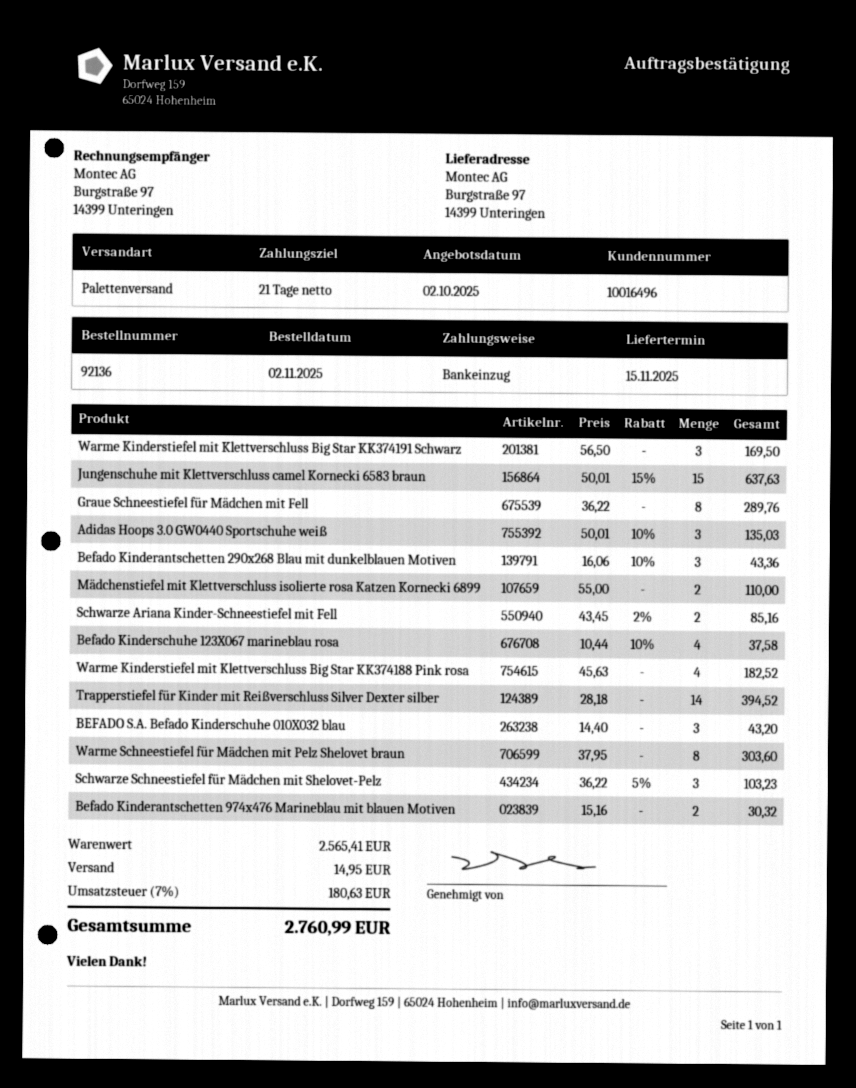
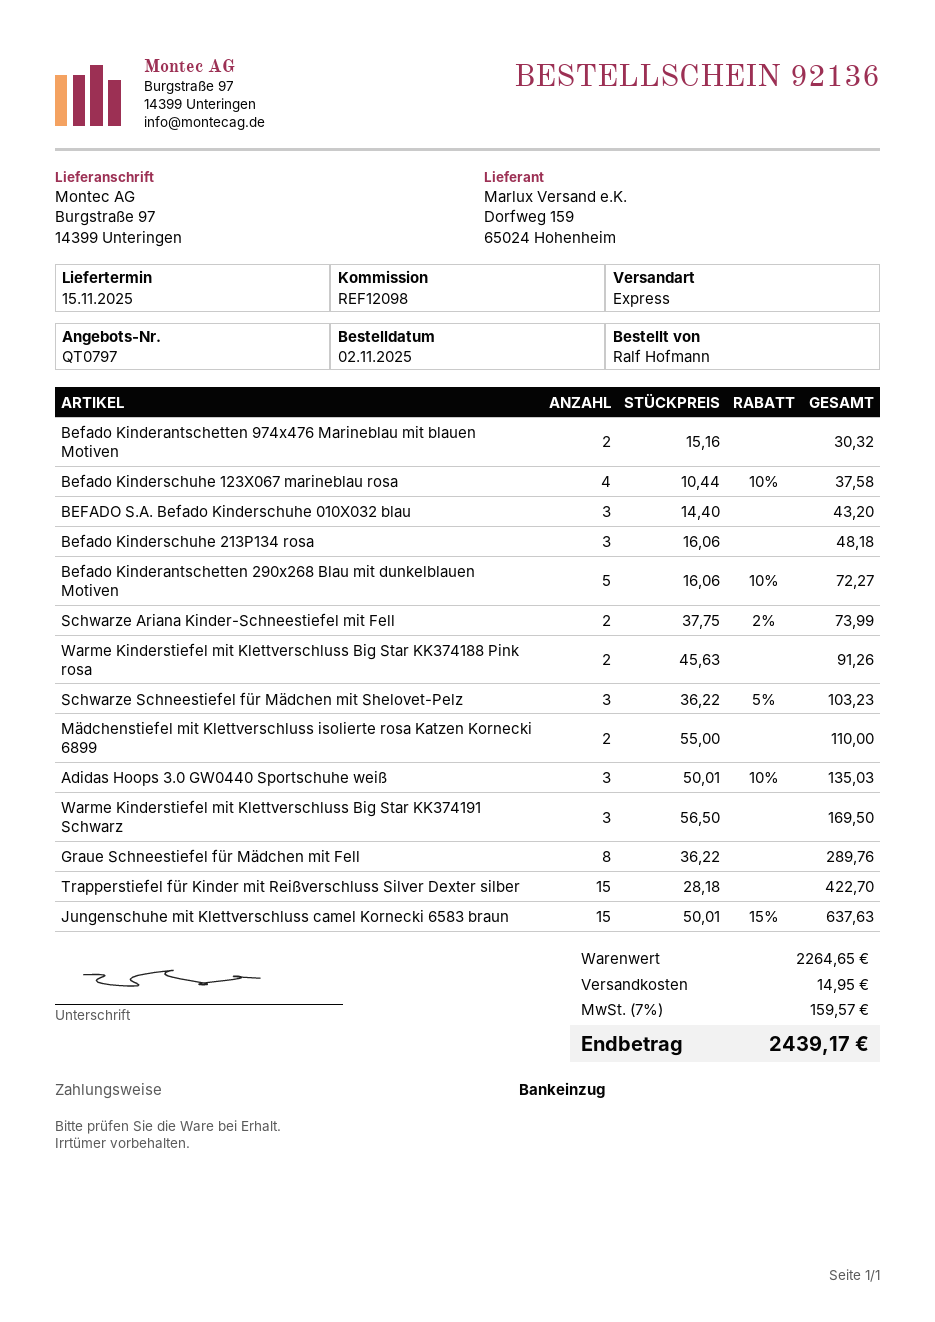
shipping method: pallet freight -> express
Befado Kinderantschetten 290x268 Blau mit dunkelblauen Motiven: 3 x 16.06 - 10% = 43.36 -> 5 x 16.06 - 10% = 72.27
Schwarze Ariana Kinder-Schneestiefel mit Fell: 2 x 43.45 - 2% = 85.16 -> 2 x 37.75 - 2% = 73.99
Warme Kinderstiefel mit Klettverschluss Big Star KK374188 Pink rosa: 4 x 45.63 = 182.52 -> 2 x 45.63 = 91.26
Trapperstiefel für Kinder mit Reißverschluss Silver Dexter silber: 14 x 28.18 = 394.52 -> 15 x 28.18 = 422.70
Warme Schneestiefel für Mädchen mit Pelz Shelovet braun: 8 x 37.95 = 303.60 -> none
Befado Kinderschuhe 213P134 rosa: none -> 3 x 16.06 = 48.18
subtotal: 2565.41 -> 2264.65
tax: 7% = 180.63 -> 7% = 159.57
total: 2760.99 -> 2439.17

